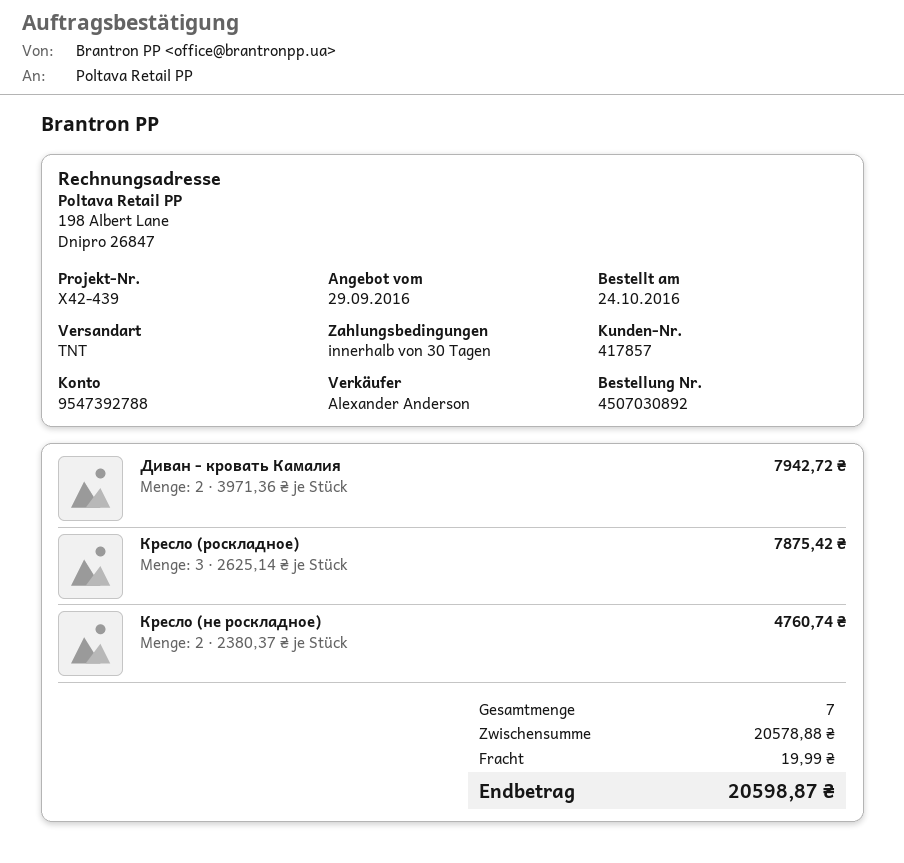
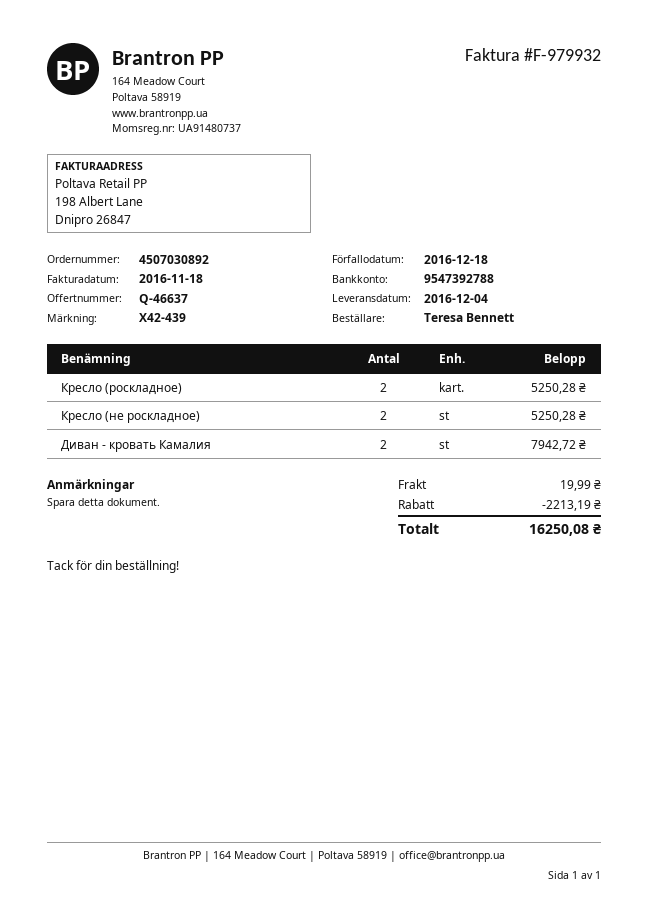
Кресло (роскладное): 3 for 7875.42 -> 2 for 5250.28
Кресло (не роскладное): 2 for 4760.74 -> 2 for 5250.28
discount: none -> 2213.19
total: 20598.87 -> 16250.08

